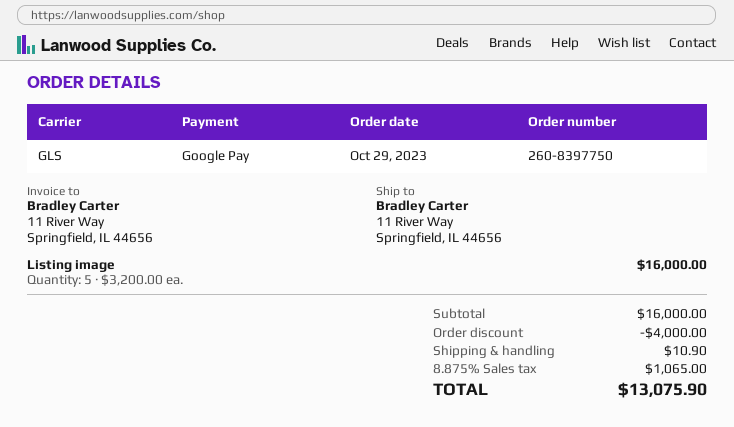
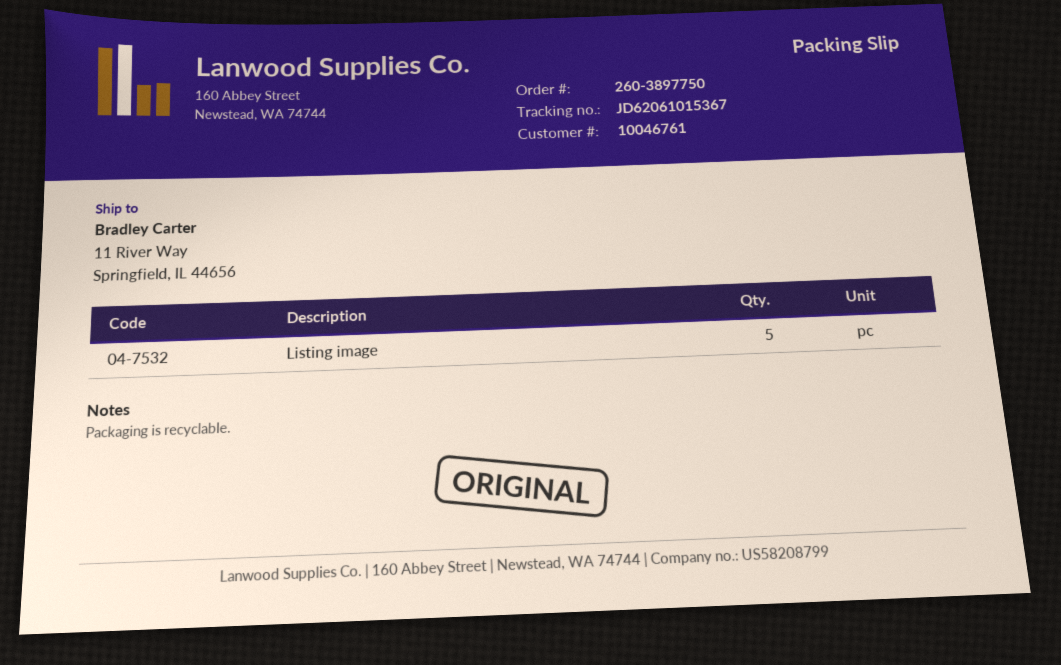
order number: 260-8397750 -> 260-3897750

